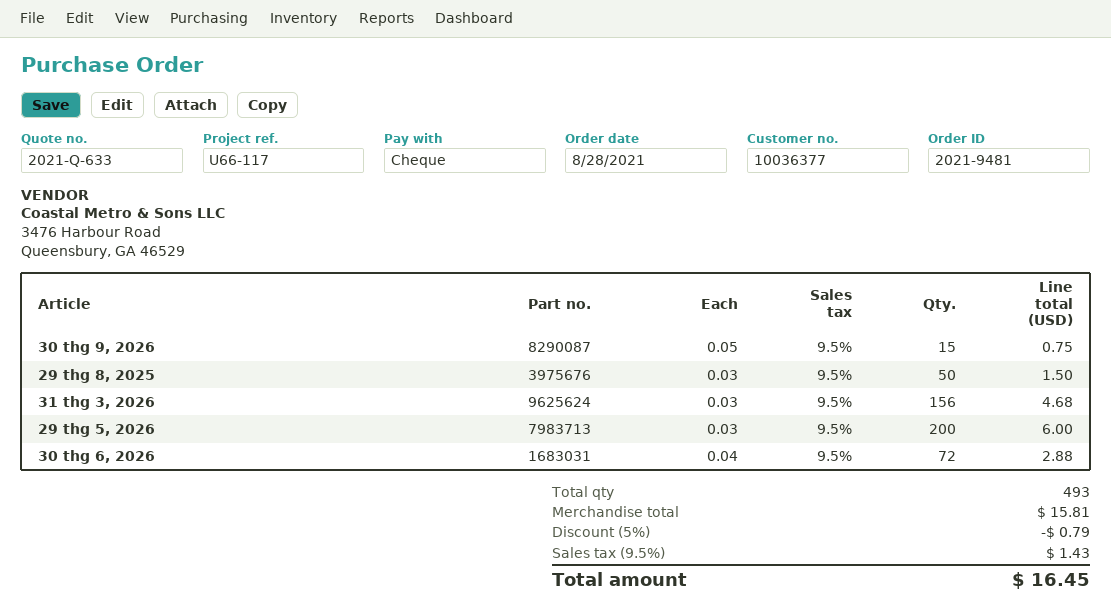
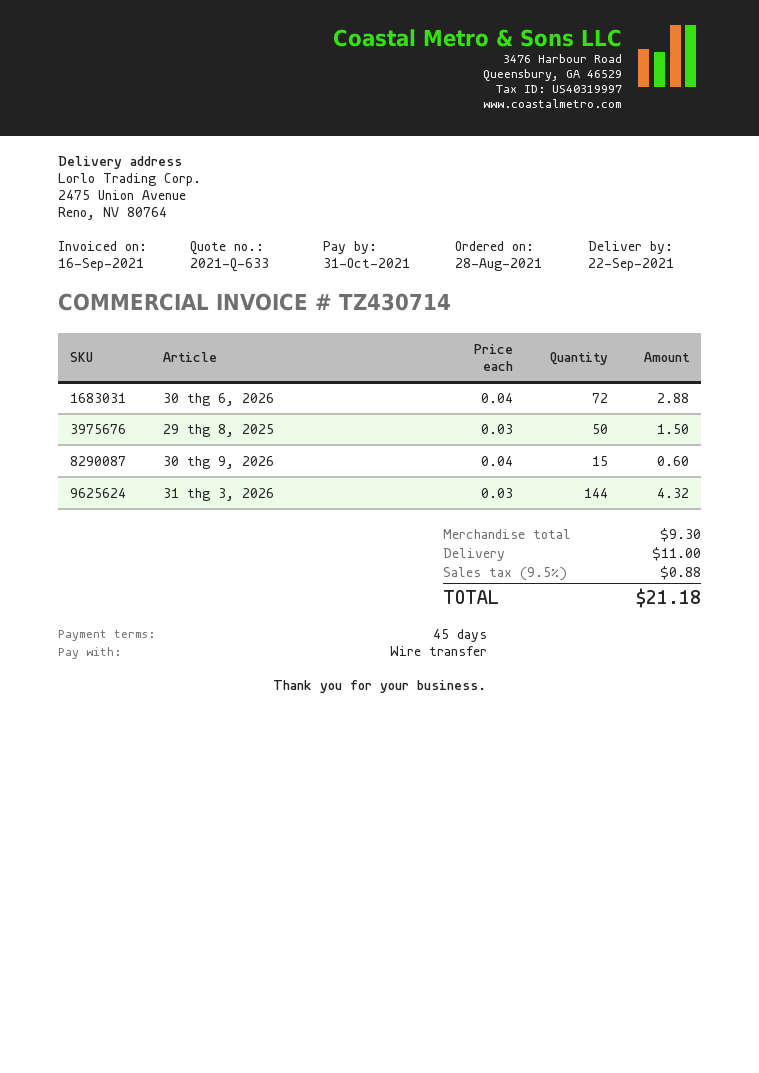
payment method: cheque -> bank transfer
30 thg 9, 2026: 15 x 0.05 = 0.75 -> 15 x 0.04 = 0.60
31 thg 3, 2026: 156 x 0.03 = 4.68 -> 144 x 0.03 = 4.32
29 thg 5, 2026: 200 x 0.03 = 6.00 -> none
subtotal: 15.81 -> 9.30
discount: 5% = 0.79 -> none
shipping: none -> 11.00
tax: 9.5% = 1.43 -> 9.5% = 0.88
total: 16.45 -> 21.18

